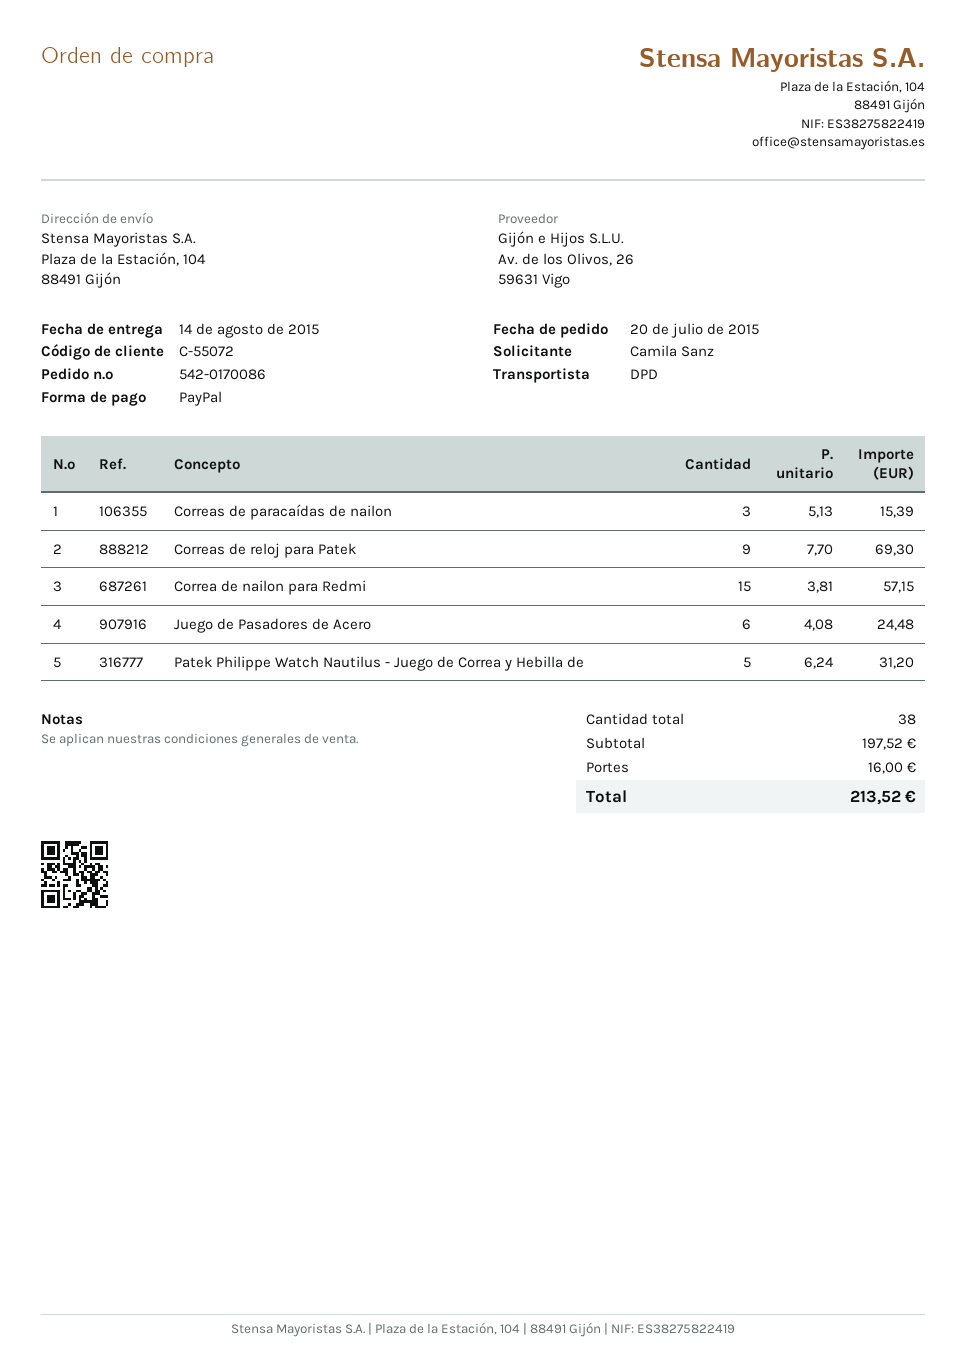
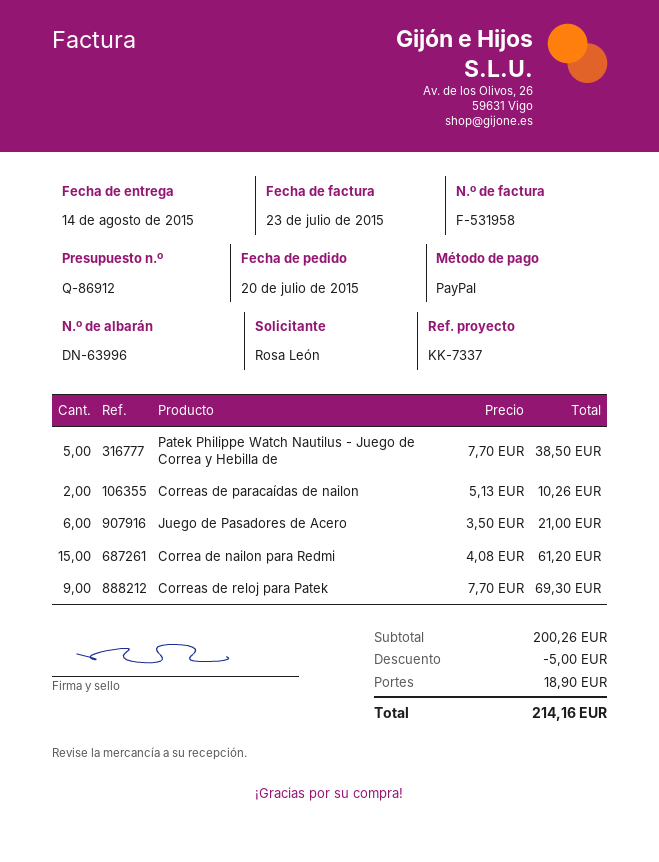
ordered by: Camila Sanz -> Rosa León
Correas de paracaídas de nailon: 3 x 5.13 = 15.39 -> 2 x 5.13 = 10.26
Correa de nailon para Redmi: 15 x 3.81 = 57.15 -> 15 x 4.08 = 61.20
Juego de Pasadores de Acero: 6 x 4.08 = 24.48 -> 6 x 3.50 = 21.00
Patek Philippe Watch Nautilus - Juego de Correa y Hebilla de: 5 x 6.24 = 31.20 -> 5 x 7.70 = 38.50
subtotal: 197.52 -> 200.26
discount: none -> 5.00
shipping: 16.00 -> 18.90
total: 213.52 -> 214.16

